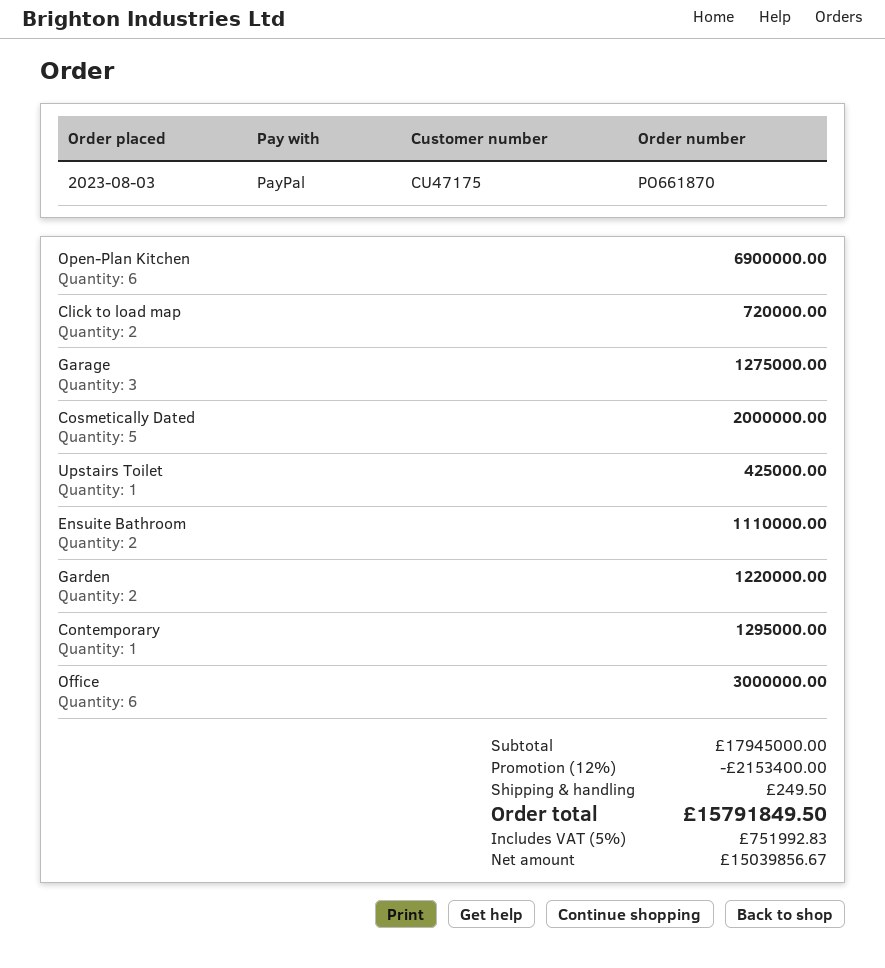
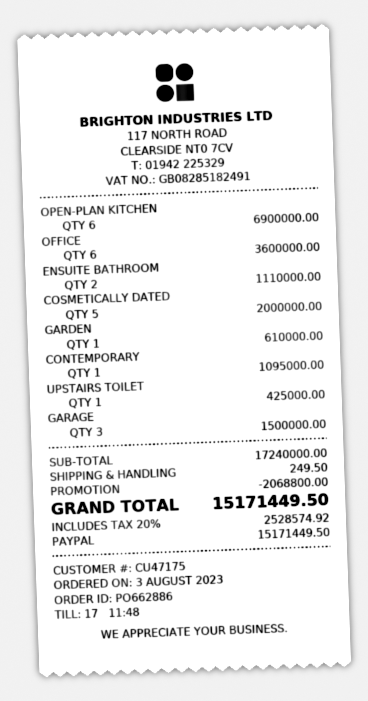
order number: PO661870 -> PO662886
Click to load map: 2 for 720000.00 -> none
Garage: 3 for 1275000.00 -> 3 for 1500000.00
Garden: 2 for 1220000.00 -> 1 for 610000.00
Contemporary: 1 for 1295000.00 -> 1 for 1095000.00
Office: 6 for 3000000.00 -> 6 for 3600000.00
subtotal: 17945000.00 -> 17240000.00
discount: 2153400.00 -> 2068800.00
tax: 5% = 751992.83 -> 20% = 2528574.92
total: 15791849.50 -> 15171449.50

